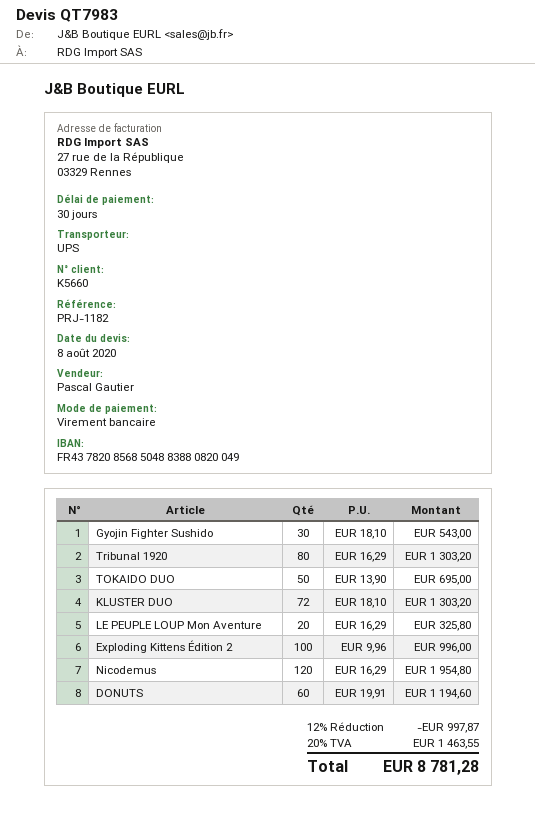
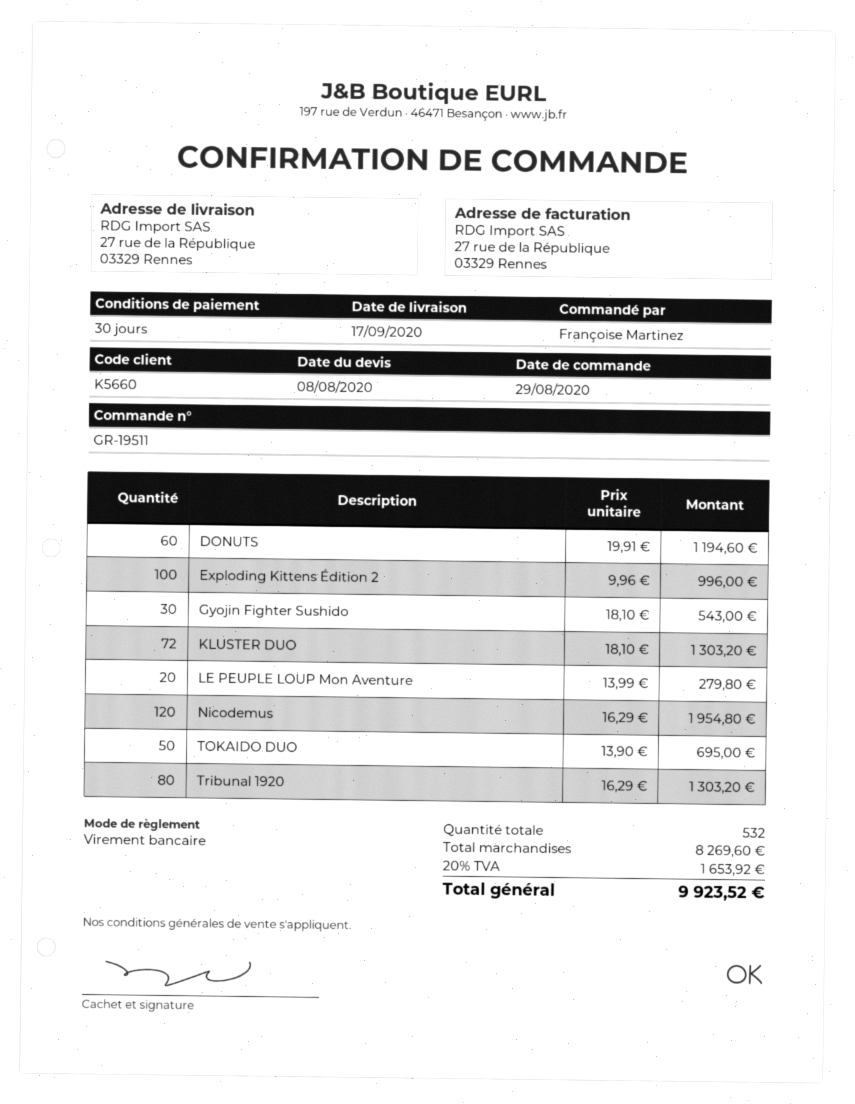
LE PEUPLE LOUP Mon Aventure: 20 x 16.29 = 325.80 -> 20 x 13.99 = 279.80
discount: 12% = 997.87 -> none
tax: 20% = 1463.55 -> 20% = 1653.92
total: 8781.28 -> 9923.52

